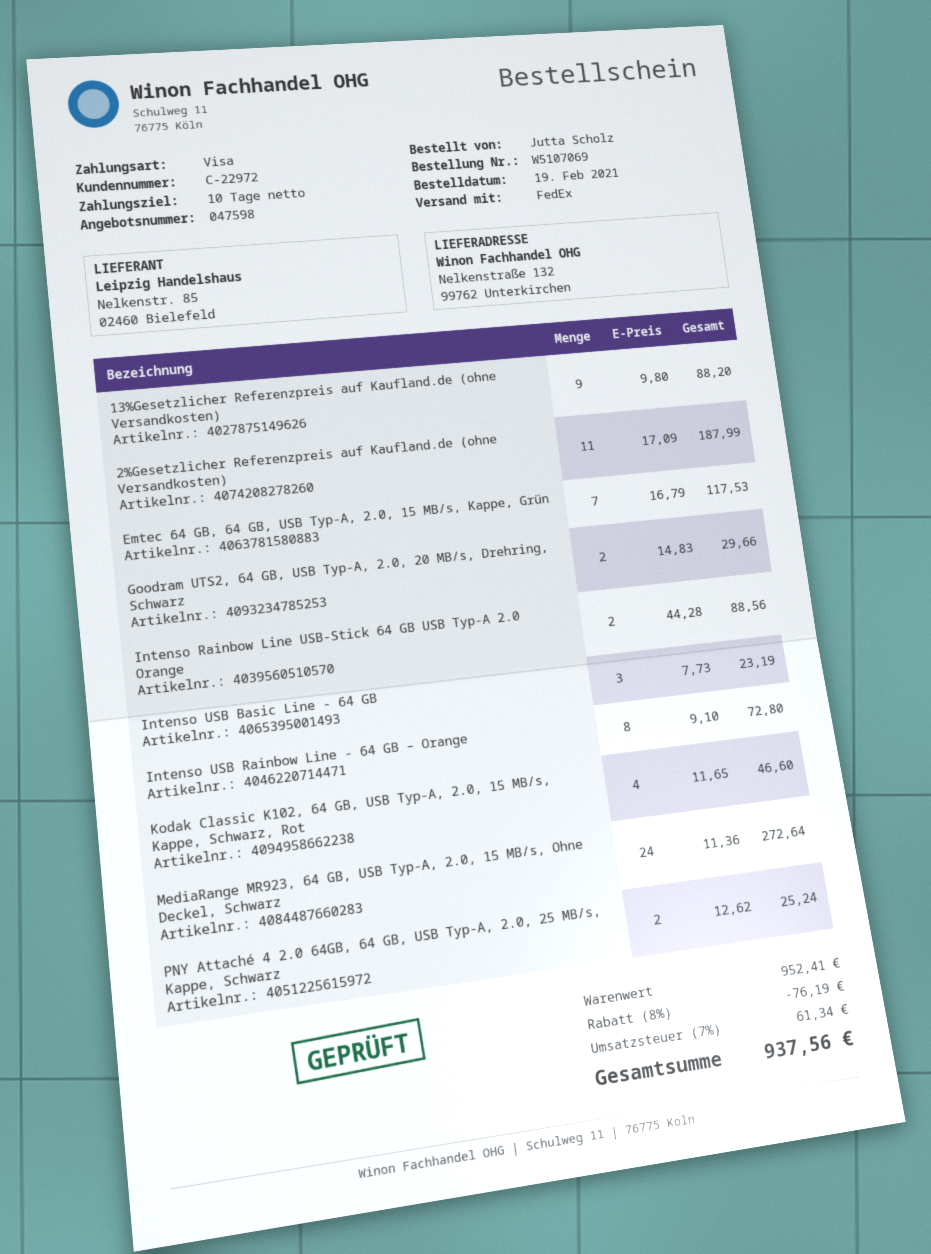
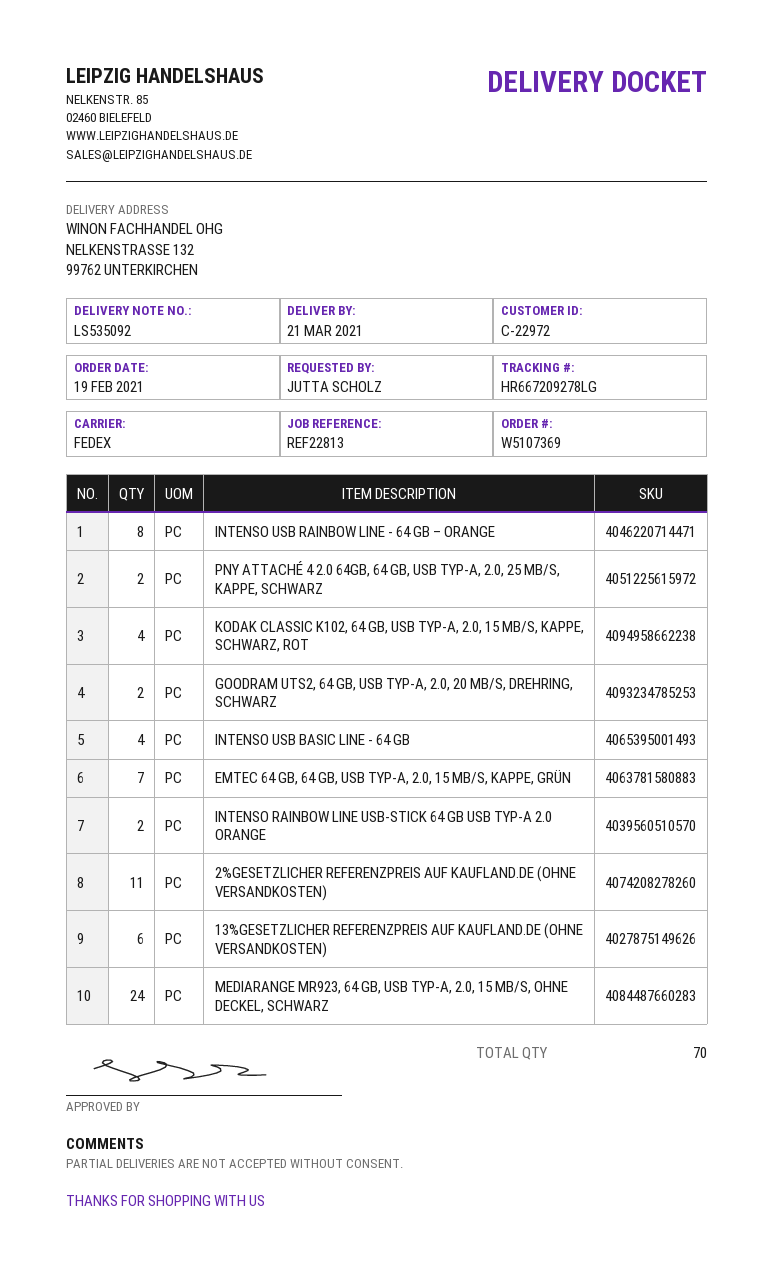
order number: W5107069 -> W5107369
13%Gesetzlicher Referenzpreis auf Kaufland.de (ohne Versandkosten): 9 -> 6
Intenso USB Basic Line - 64 GB: 3 -> 4

